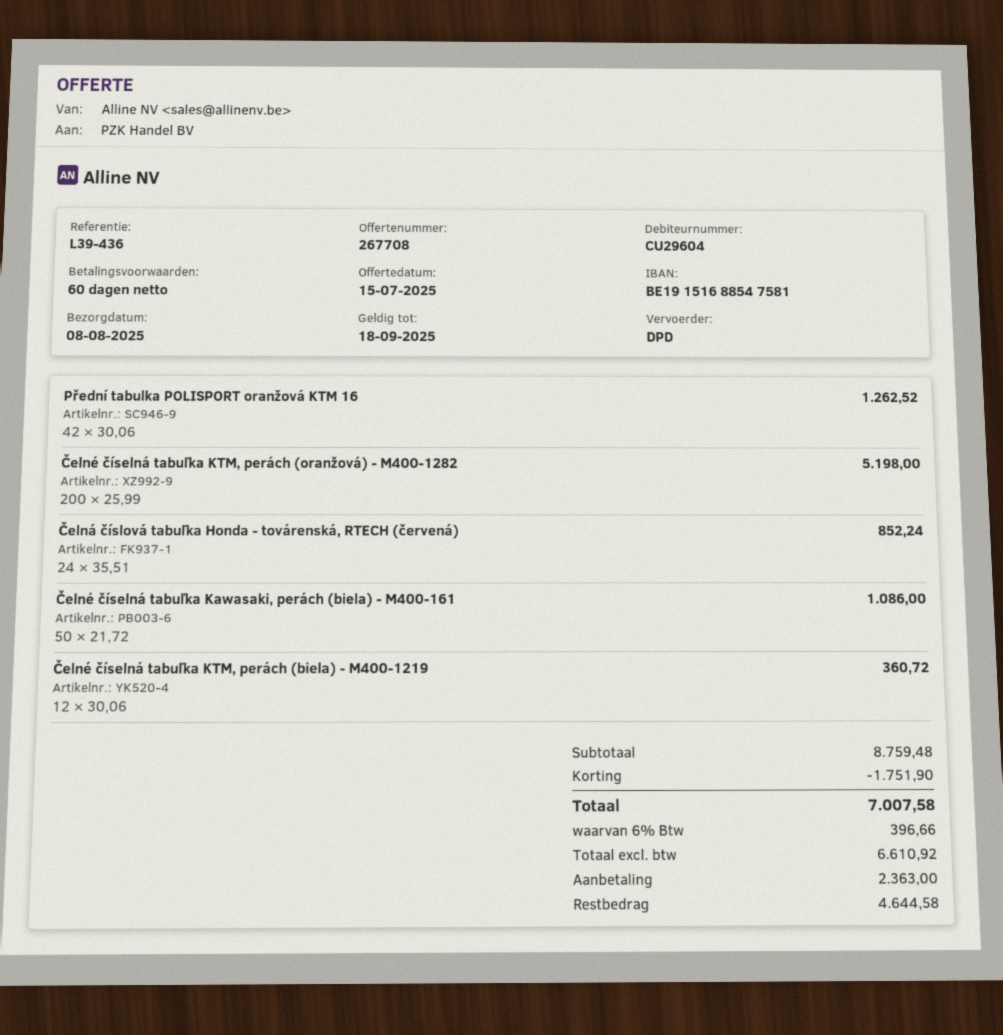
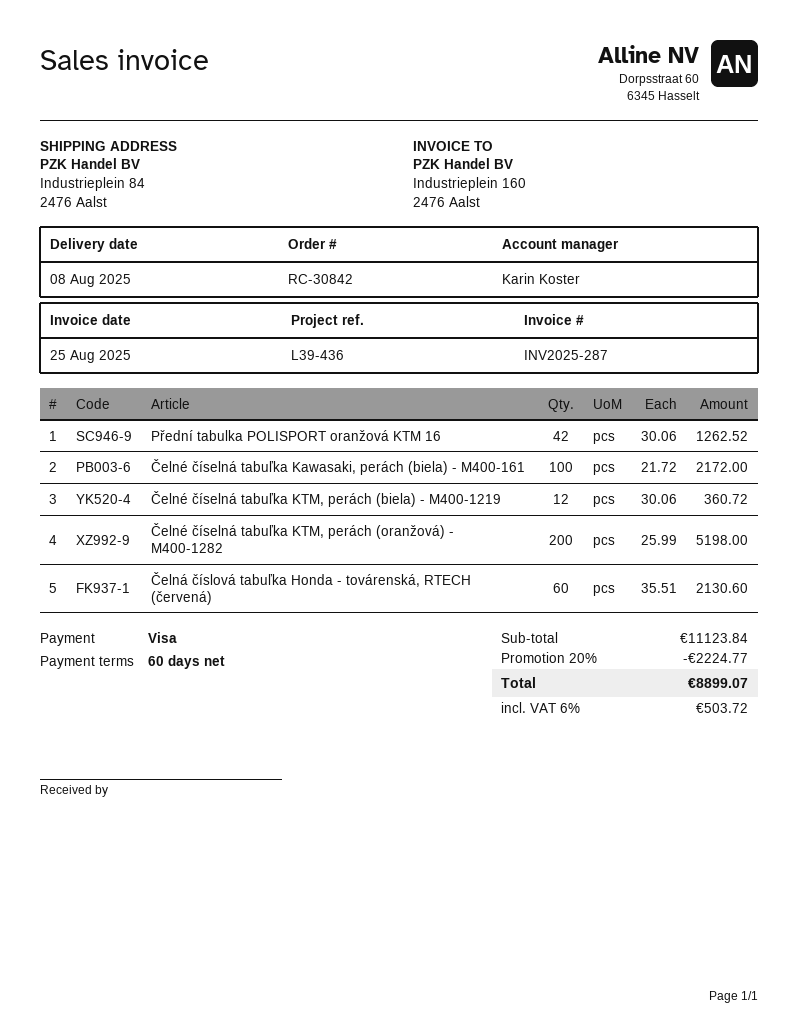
Čelná číslová tabuľka Honda - továrenská, RTECH (červená): 24 x 35.51 = 852.24 -> 60 x 35.51 = 2130.60
Čelné číselná tabuľka Kawasaki, perách (biela) - M400-161: 50 x 21.72 = 1086.00 -> 100 x 21.72 = 2172.00
subtotal: 8759.48 -> 11123.84
discount: 1751.90 -> 2224.77
tax: 6% = 396.66 -> 6% = 503.72
total: 7007.58 -> 8899.07

